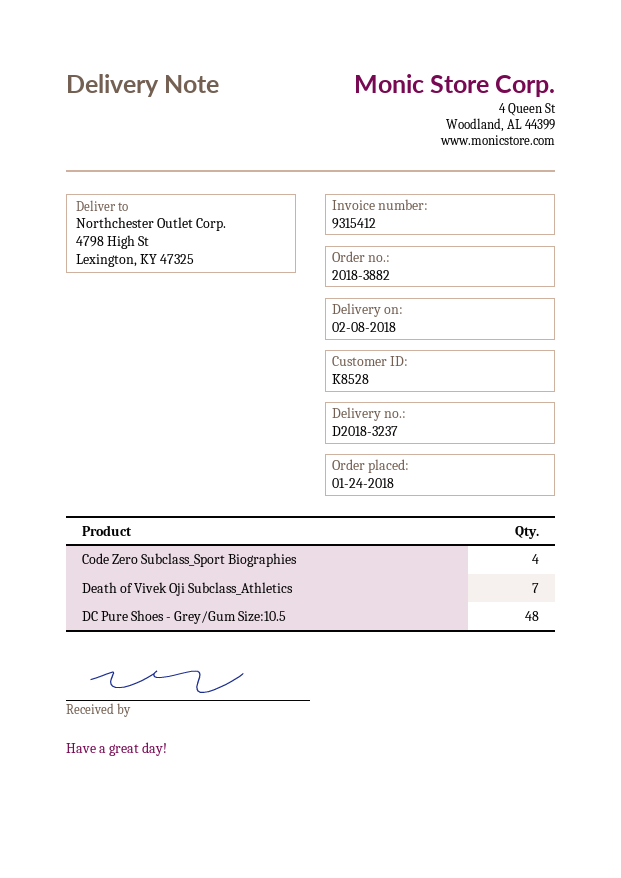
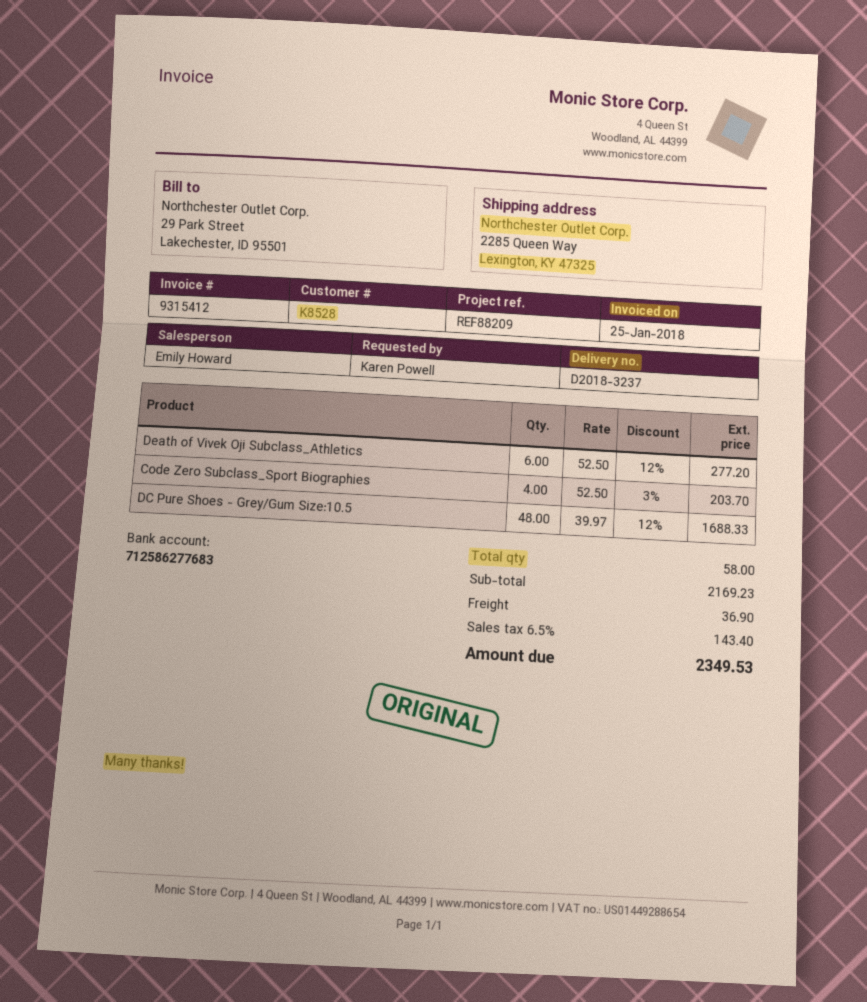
ship to: 4798 High St, Lexington, KY 47325 -> 2285 Queen Way, Lexington, KY 47325
Death of Vivek Oji Subclass_Athletics: 7 -> 6

